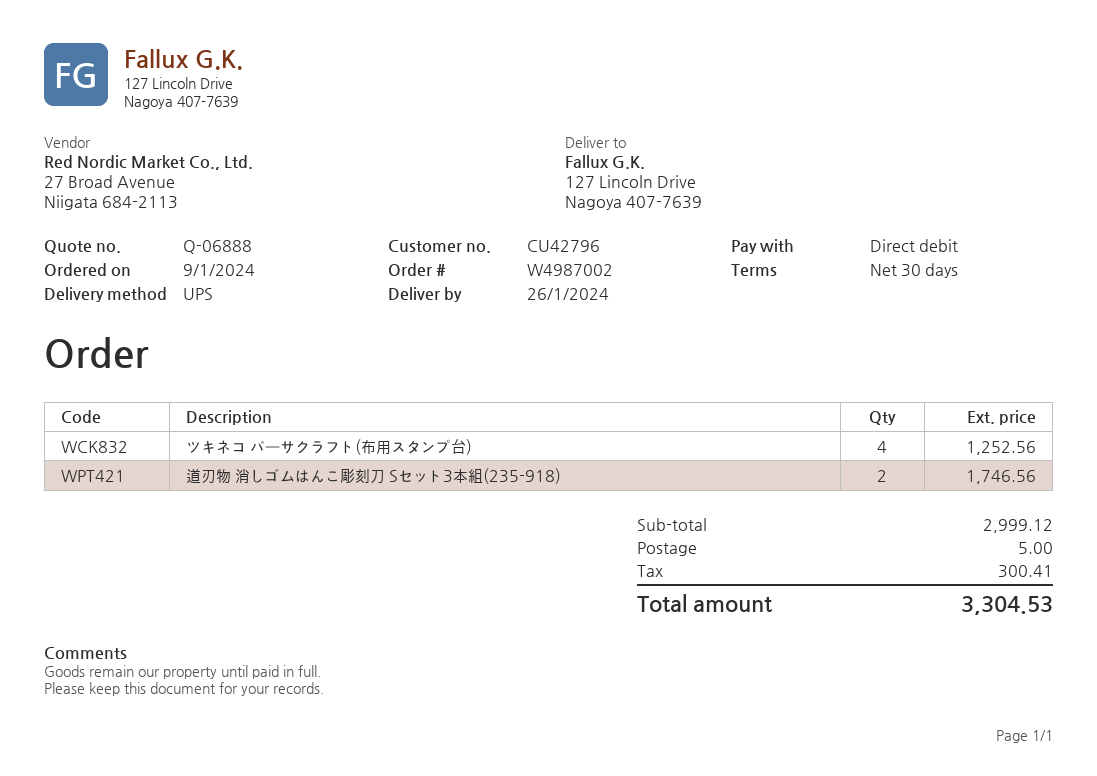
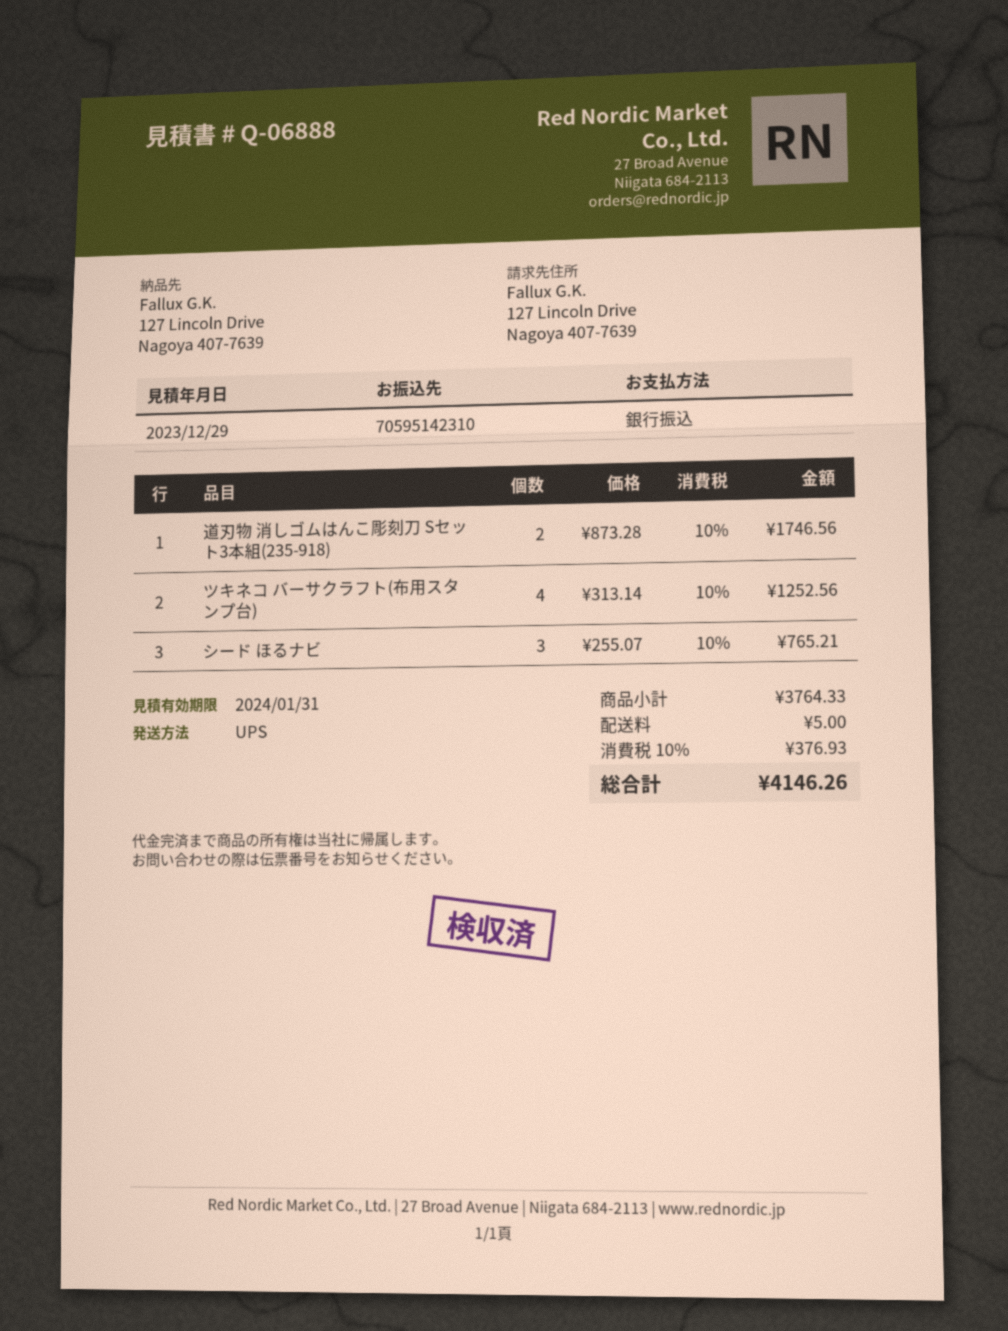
payment method: direct debit -> bank transfer
シード ほるナビ: none -> 3 for 765.21
subtotal: 2999.12 -> 3764.33
tax: 300.41 -> 376.93
total: 3304.53 -> 4146.26

